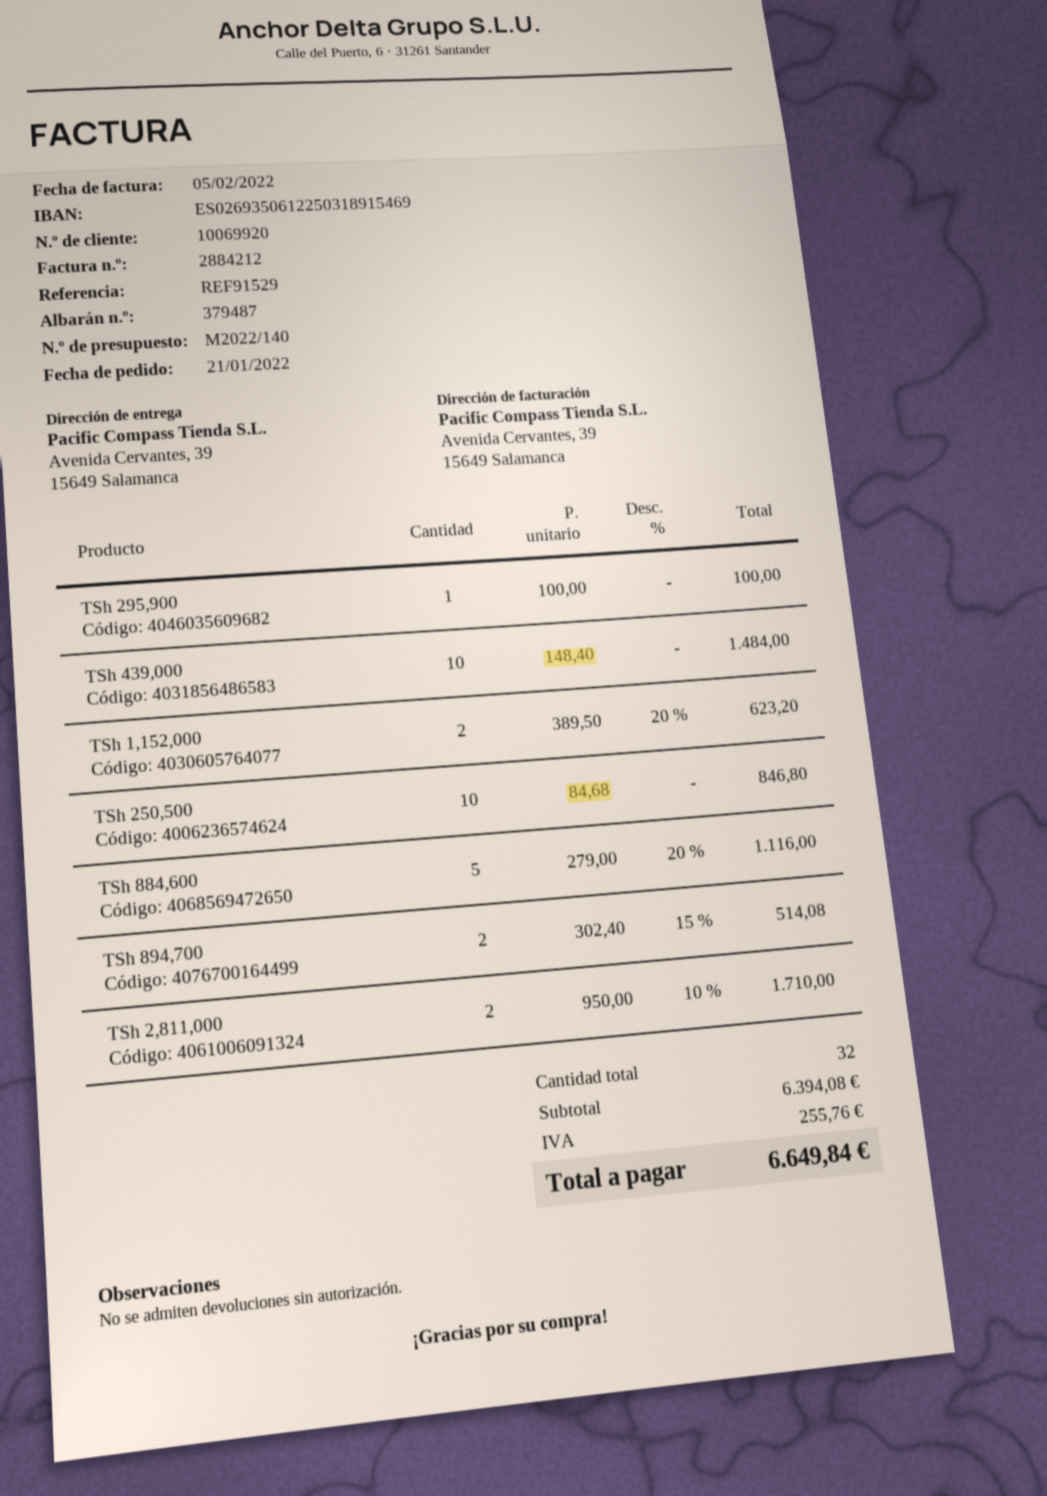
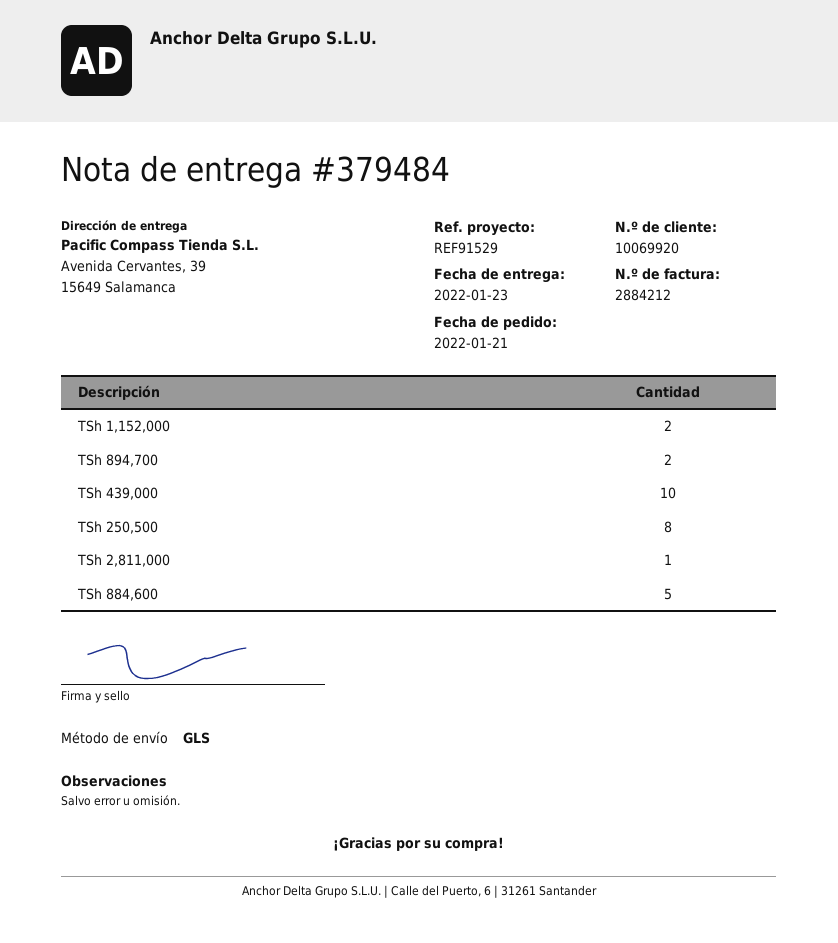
delivery note number: 379487 -> 379484
TSh 295,900: 1 -> none
TSh 250,500: 10 -> 8
TSh 2,811,000: 2 -> 1

